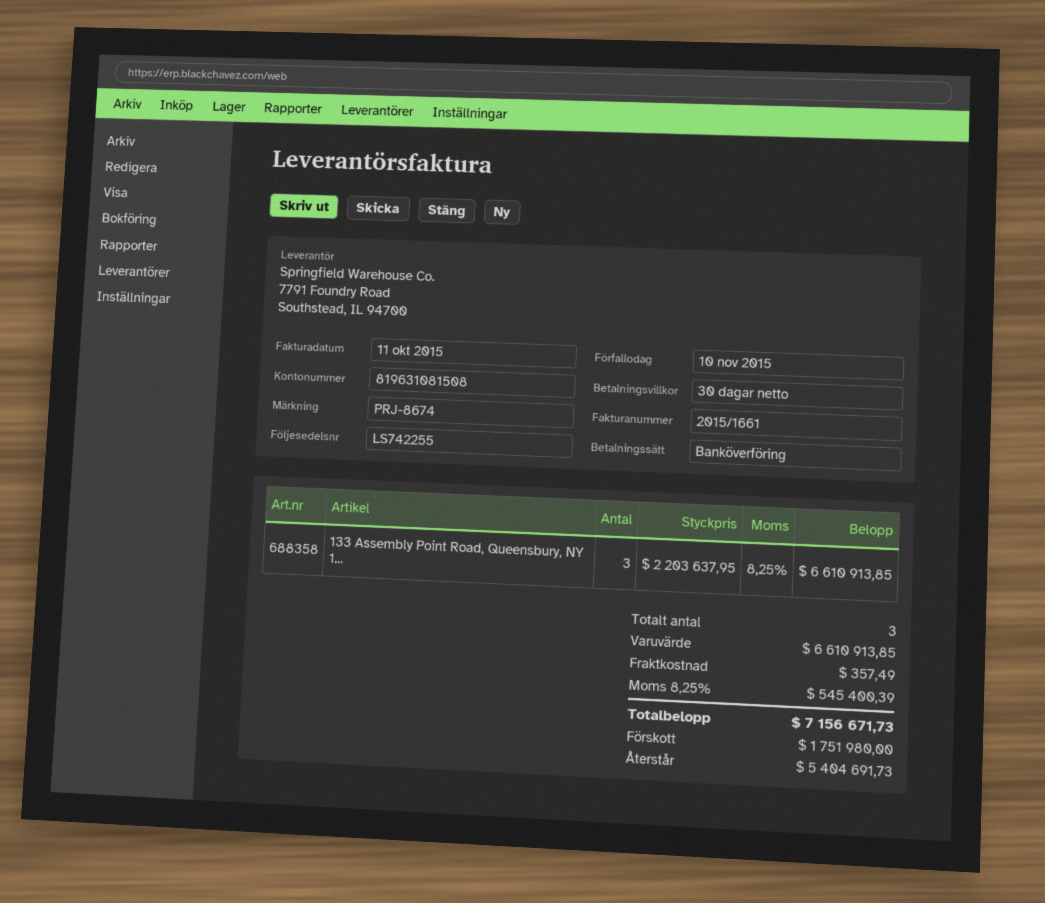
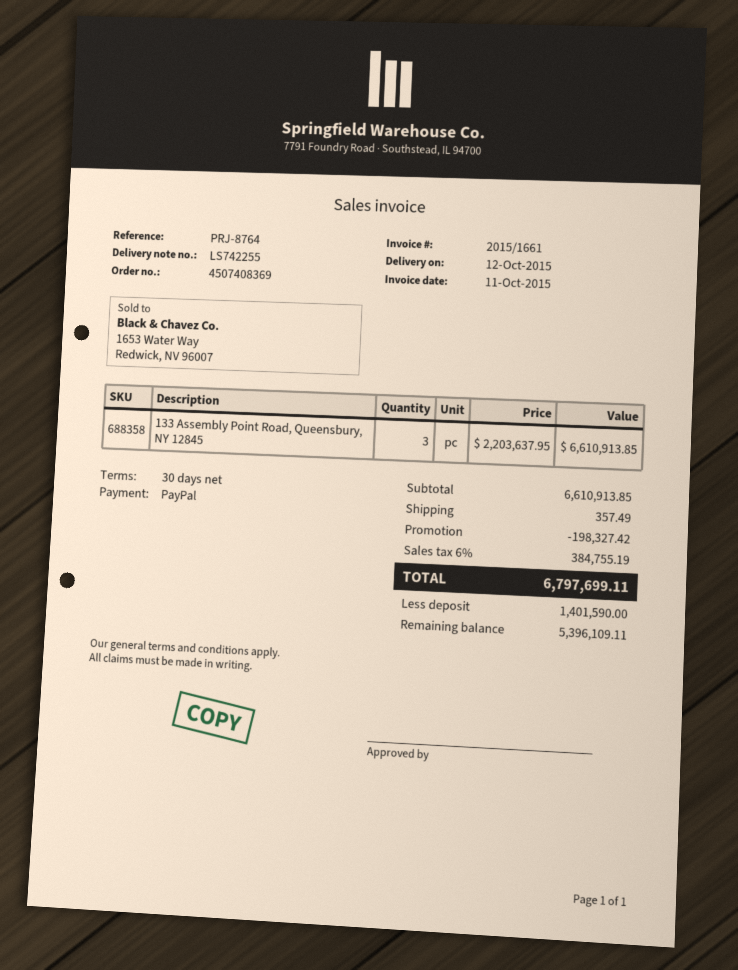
reference: PRJ-8674 -> PRJ-8764
payment method: bank transfer -> PayPal
discount: none -> 198327.42
tax: 8.25% = 545400.39 -> 6% = 384755.19
total: 7156671.73 -> 6797699.11
deposit: 1751980.00 -> 1401590.00
balance: 5404691.73 -> 5396109.11

